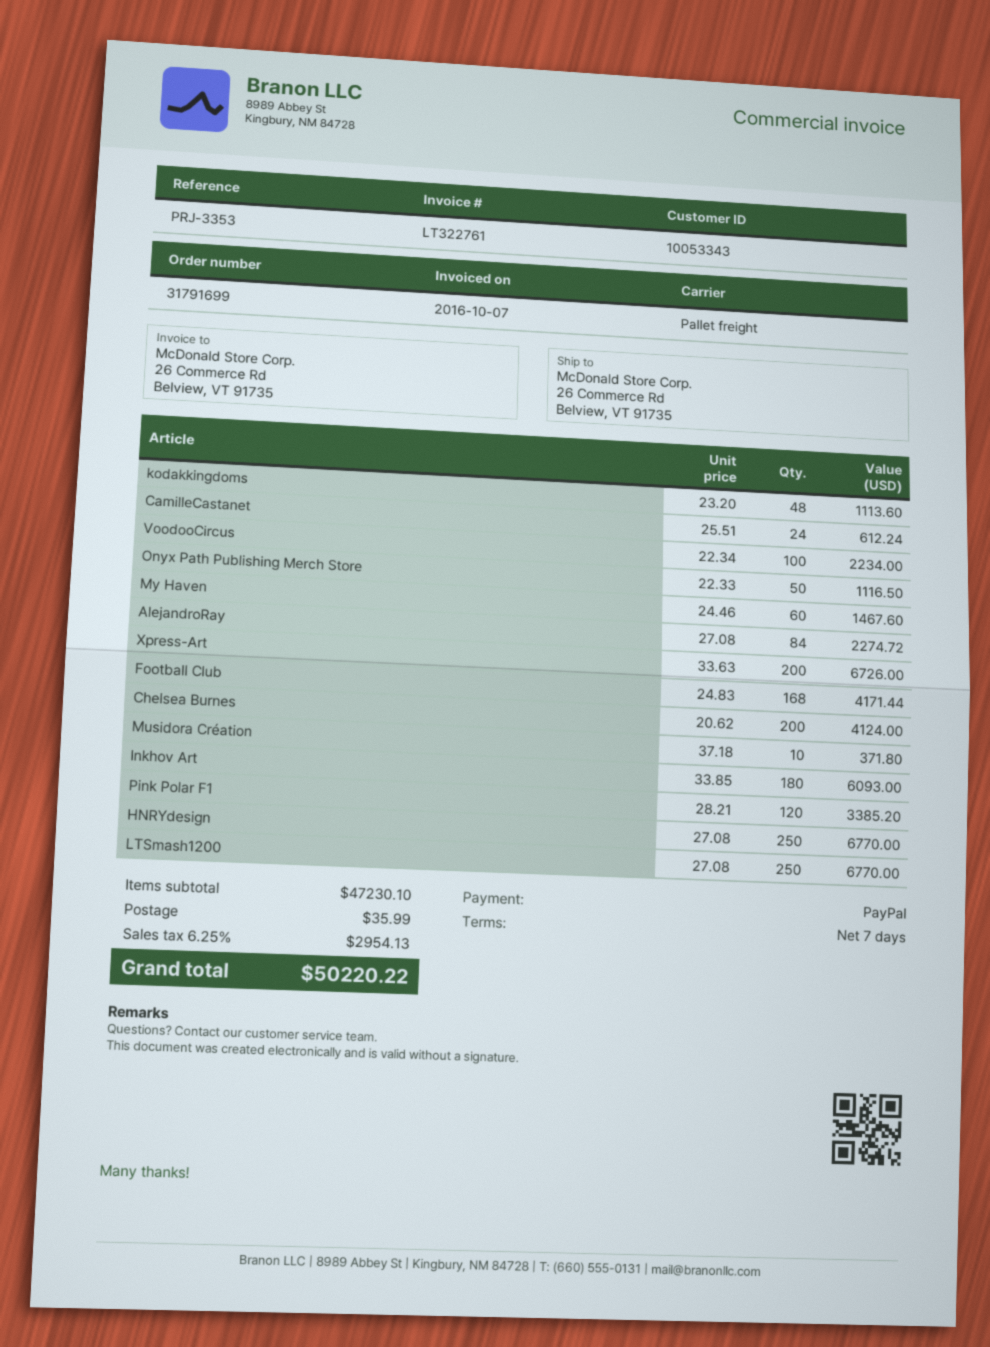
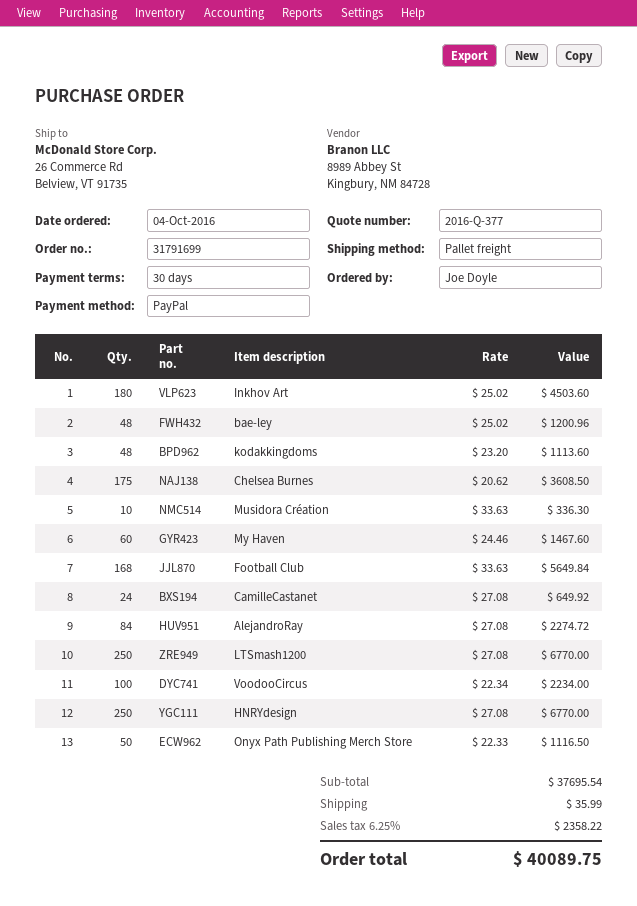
payment terms: 7 days -> 30 days
CamilleCastanet: 24 x 25.51 = 612.24 -> 24 x 27.08 = 649.92
Xpress-Art: 200 x 33.63 = 6726.00 -> none
Football Club: 168 x 24.83 = 4171.44 -> 168 x 33.63 = 5649.84
Chelsea Burnes: 200 x 20.62 = 4124.00 -> 175 x 20.62 = 3608.50
Musidora Création: 10 x 37.18 = 371.80 -> 10 x 33.63 = 336.30
Inkhov Art: 180 x 33.85 = 6093.00 -> 180 x 25.02 = 4503.60
Pink Polar F1: 120 x 28.21 = 3385.20 -> none
bae-ley: none -> 48 x 25.02 = 1200.96
subtotal: 47230.10 -> 37695.54
tax: 6.25% = 2954.13 -> 6.25% = 2358.22
total: 50220.22 -> 40089.75

